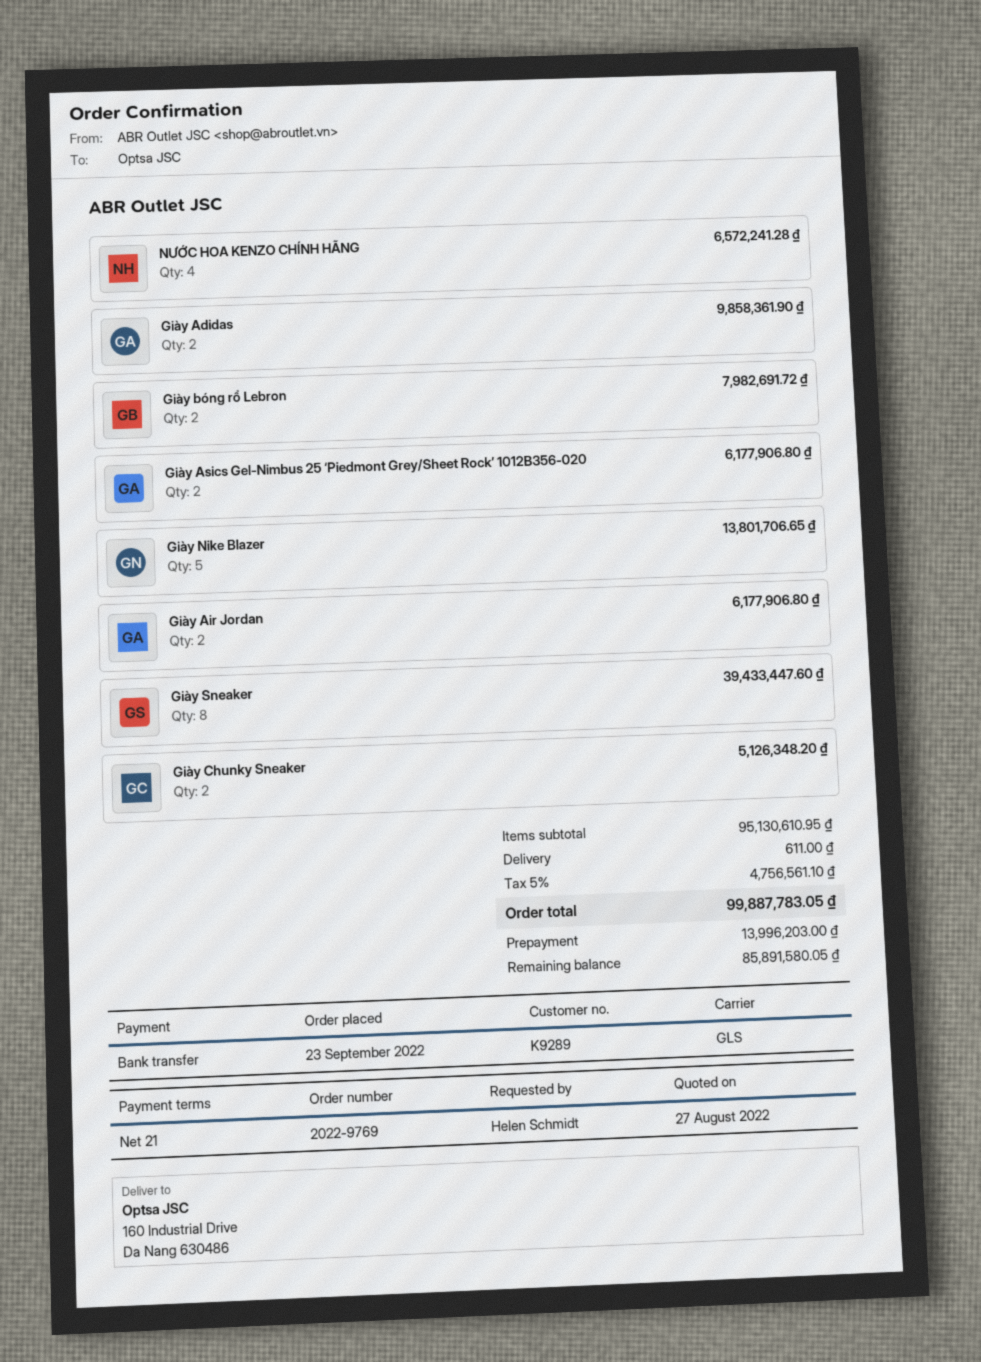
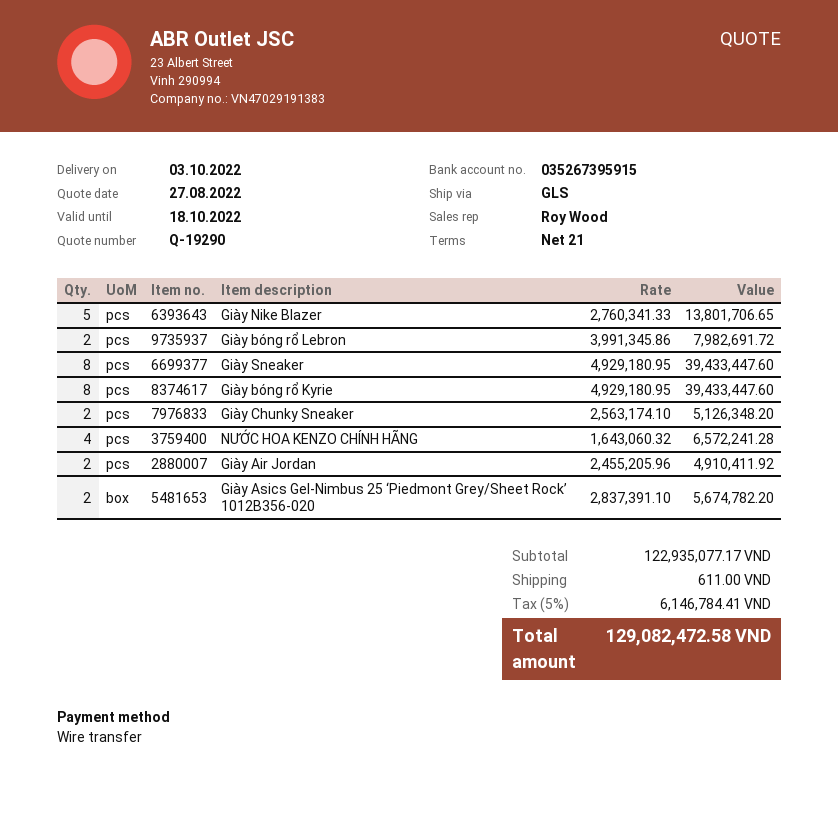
Giày Adidas: 2 for 9858361.90 -> none
Giày Asics Gel-Nimbus 25 ‘Piedmont Grey/Sheet Rock’ 1012B356-020: 2 for 6177906.80 -> 2 for 5674782.20
Giày Air Jordan: 2 for 6177906.80 -> 2 for 4910411.92
Giày bóng rổ Kyrie: none -> 8 for 39433447.60
subtotal: 95130610.95 -> 122935077.17
tax: 5% = 4756561.10 -> 5% = 6146784.41
total: 99887783.05 -> 129082472.58

